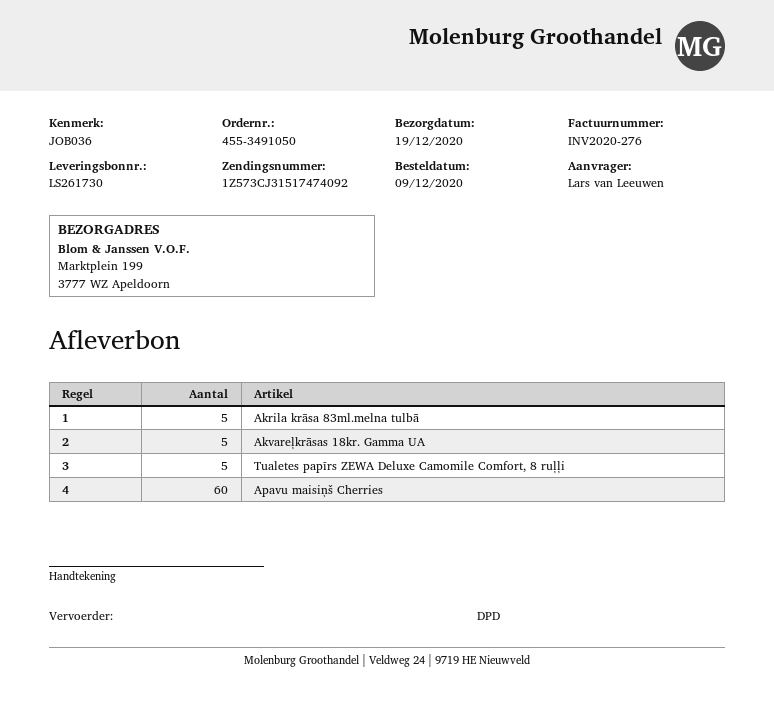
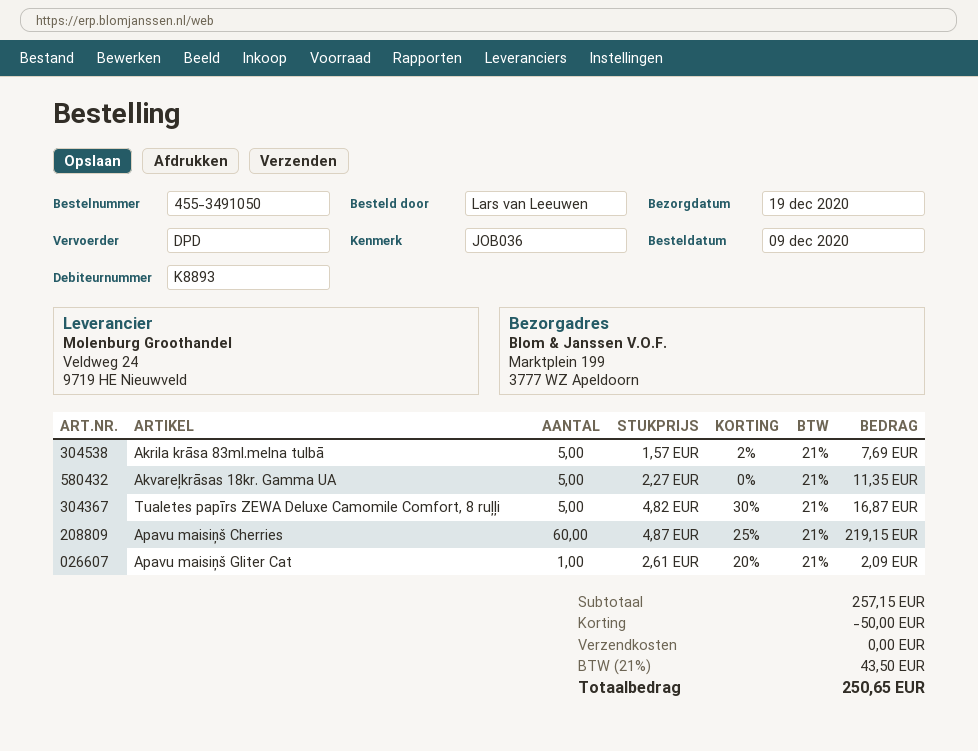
Apavu maisiņš Gliter Cat: none -> 1

